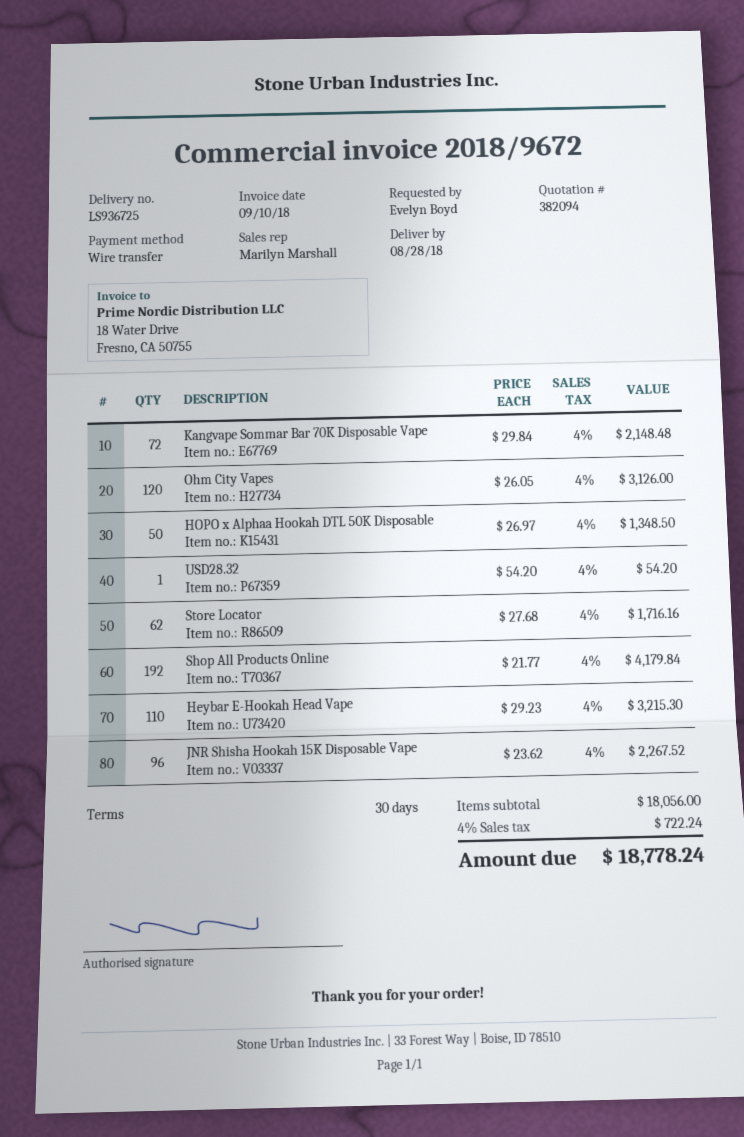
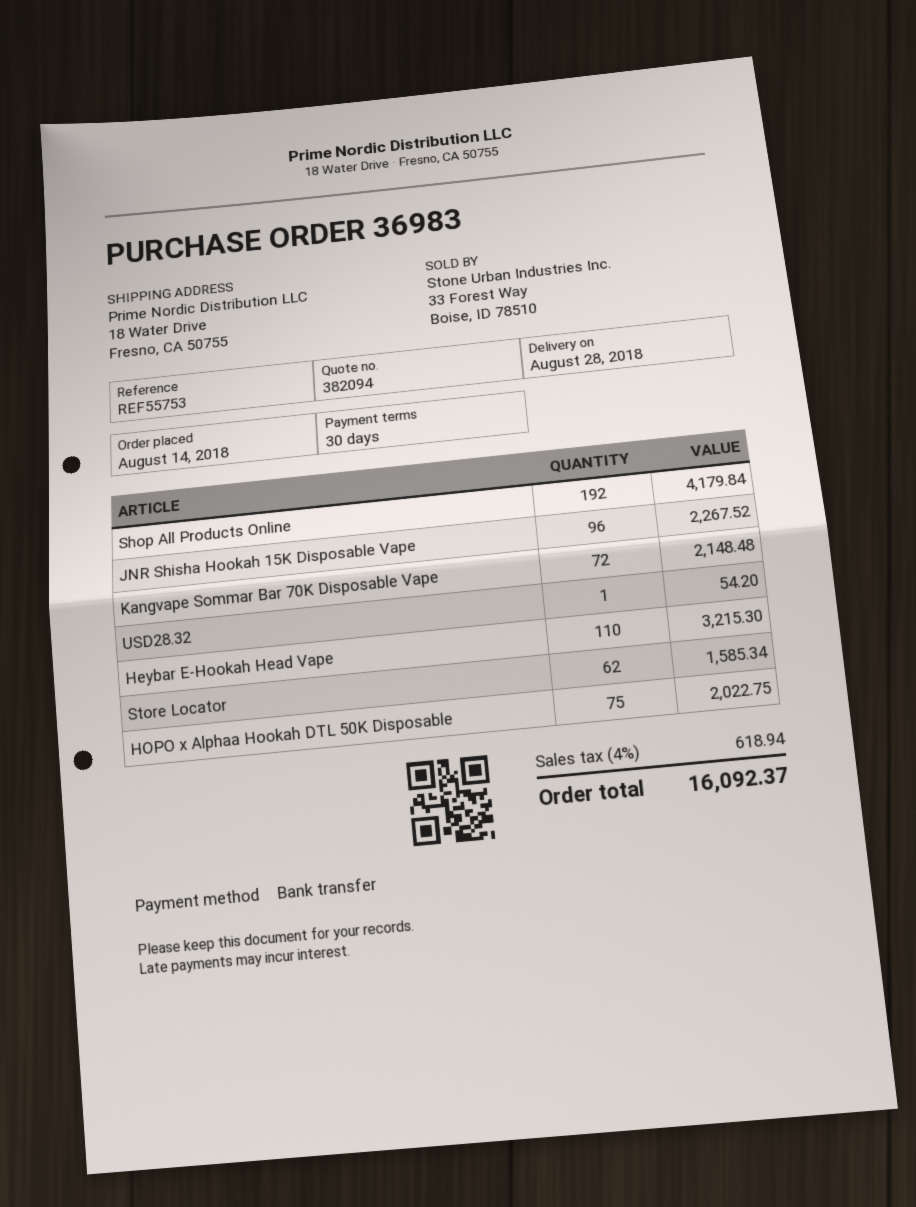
Ohm City Vapes: 120 for 3126.00 -> none
HOPO x Alphaa Hookah DTL 50K Disposable: 50 for 1348.50 -> 75 for 2022.75
Store Locator: 62 for 1716.16 -> 62 for 1585.34
tax: 4% = 722.24 -> 4% = 618.94
total: 18778.24 -> 16092.37

